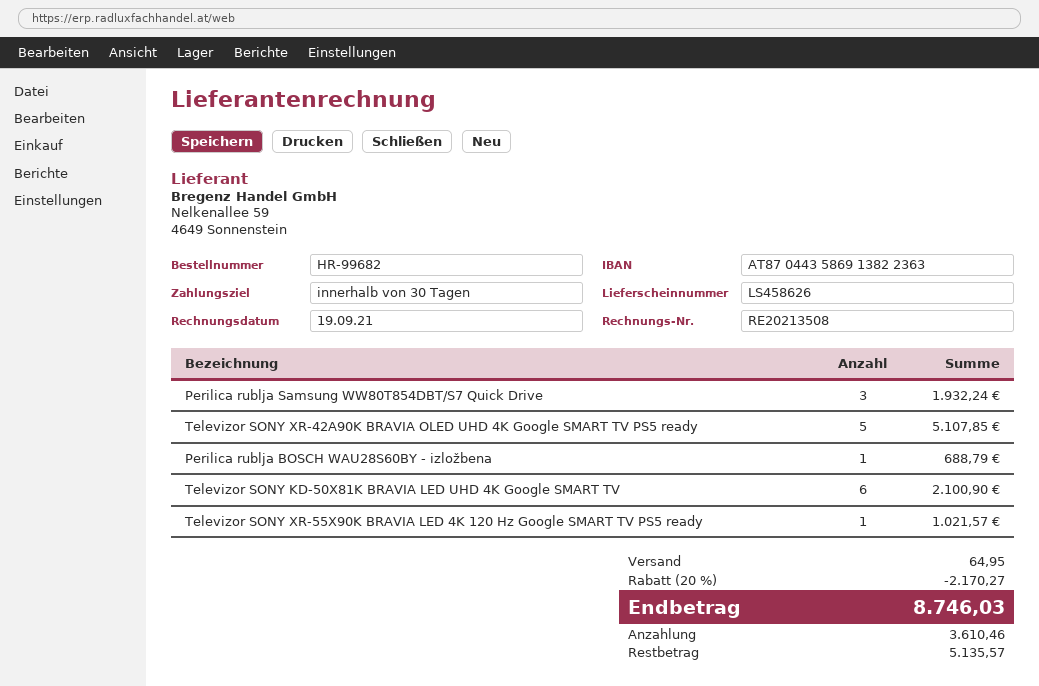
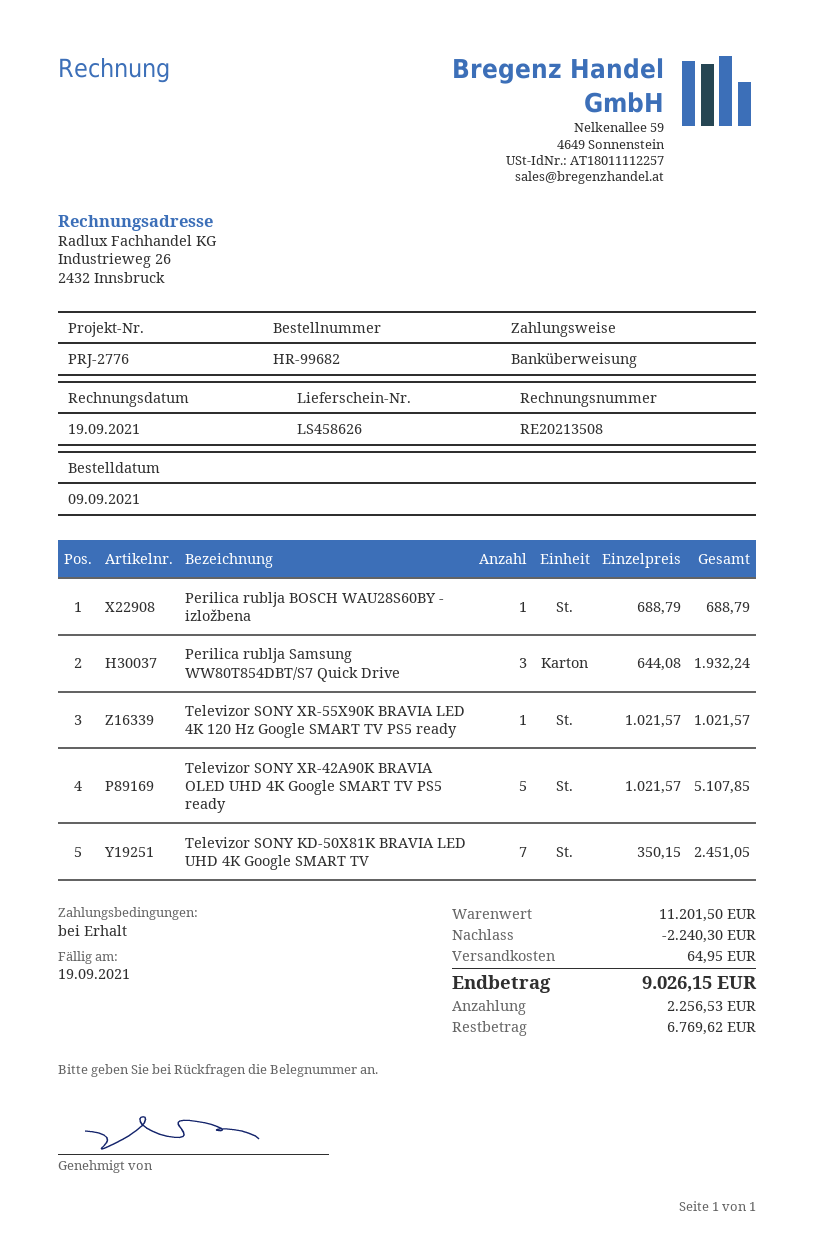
payment terms: 30 days -> on receipt
Televizor SONY KD-50X81K BRAVIA LED UHD 4K Google SMART TV: 6 for 2100.90 -> 7 for 2451.05
discount: 2170.27 -> 2240.30
total: 8746.03 -> 9026.15
deposit: 3610.46 -> 2256.53
balance: 5135.57 -> 6769.62

